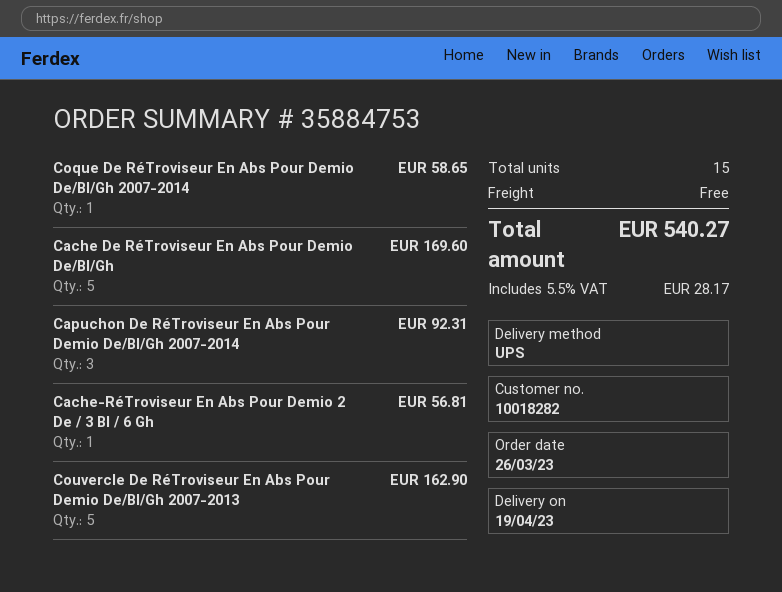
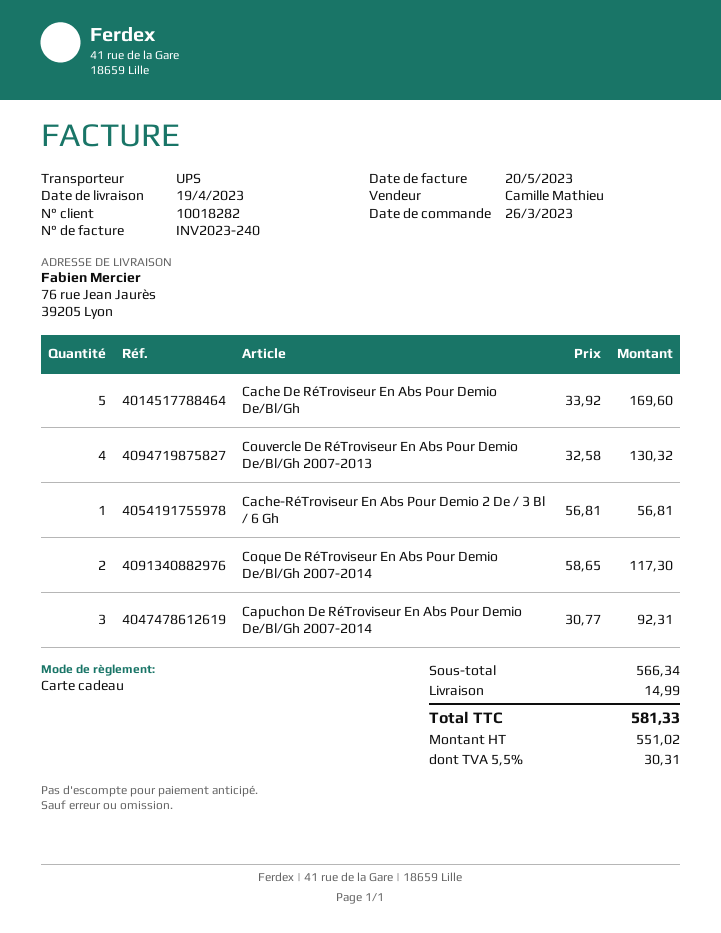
Coque De RéTroviseur En Abs Pour Demio De/Bl/Gh 2007-2014: 1 for 58.65 -> 2 for 117.30
Couvercle De RéTroviseur En Abs Pour Demio De/Bl/Gh 2007-2013: 5 for 162.90 -> 4 for 130.32
shipping: 0.00 -> 14.99
tax: 5.5% = 28.17 -> 5.5% = 30.31
total: 540.27 -> 581.33

